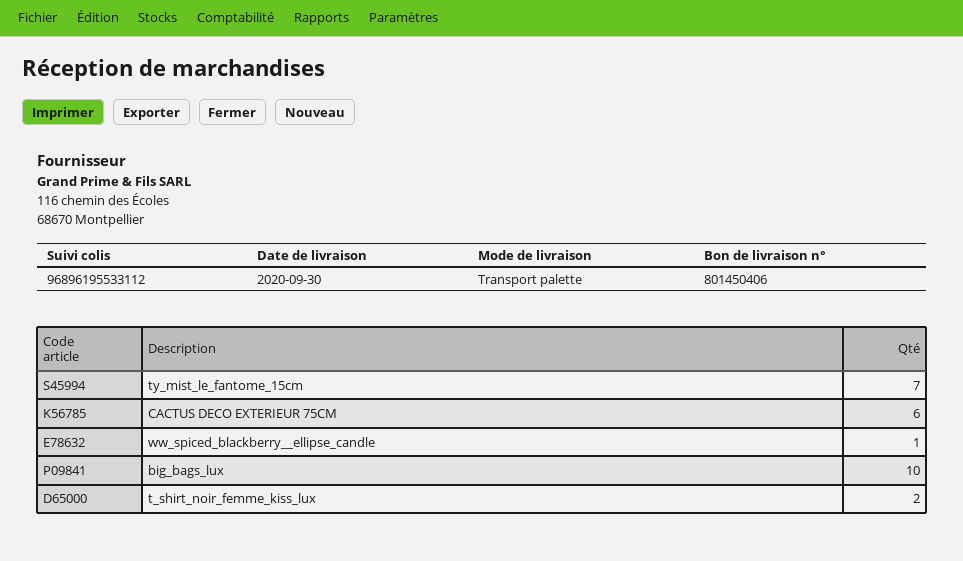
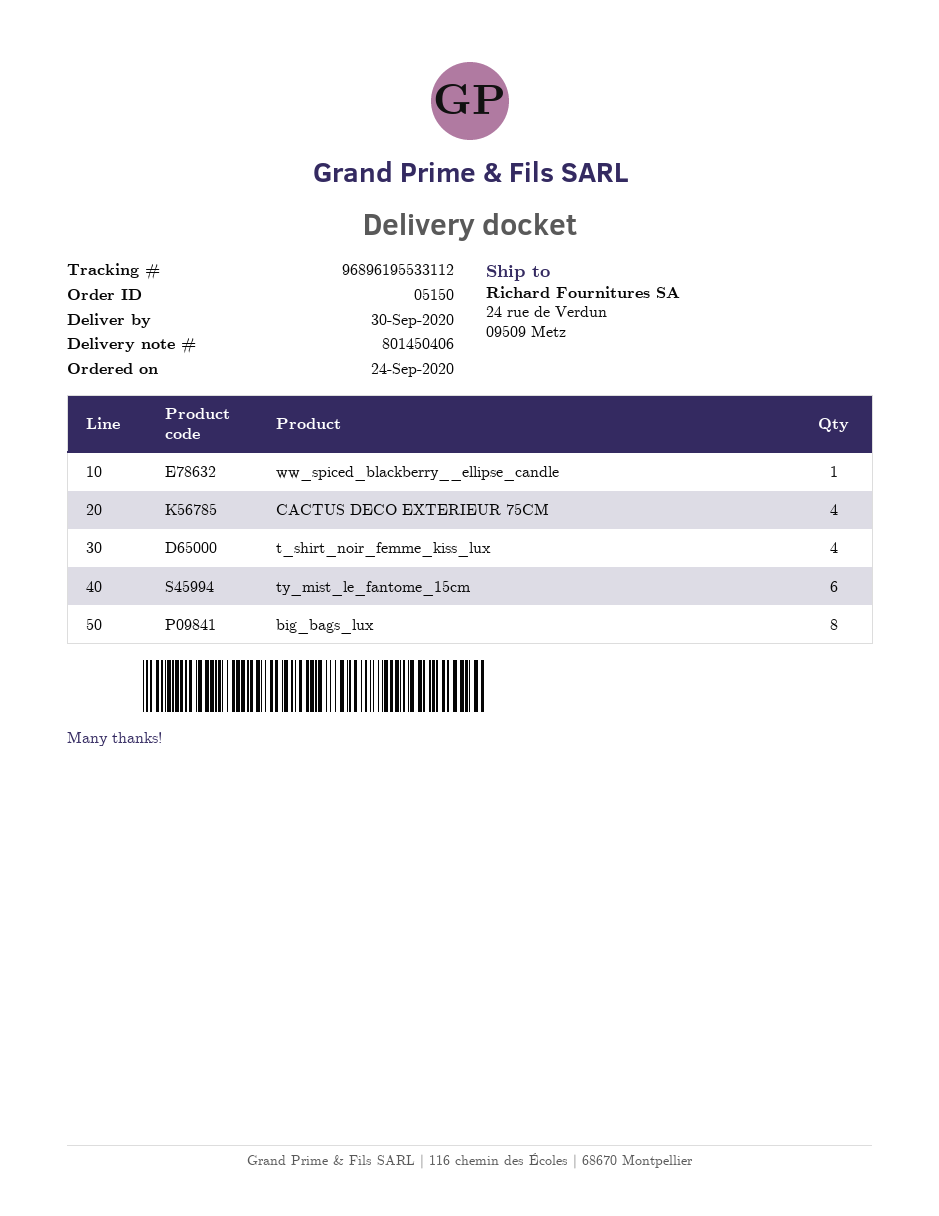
ty_mist_le_fantome_15cm: 7 -> 6
CACTUS DECO EXTERIEUR 75CM: 6 -> 4
big_bags_lux: 10 -> 8
t_shirt_noir_femme_kiss_lux: 2 -> 4

